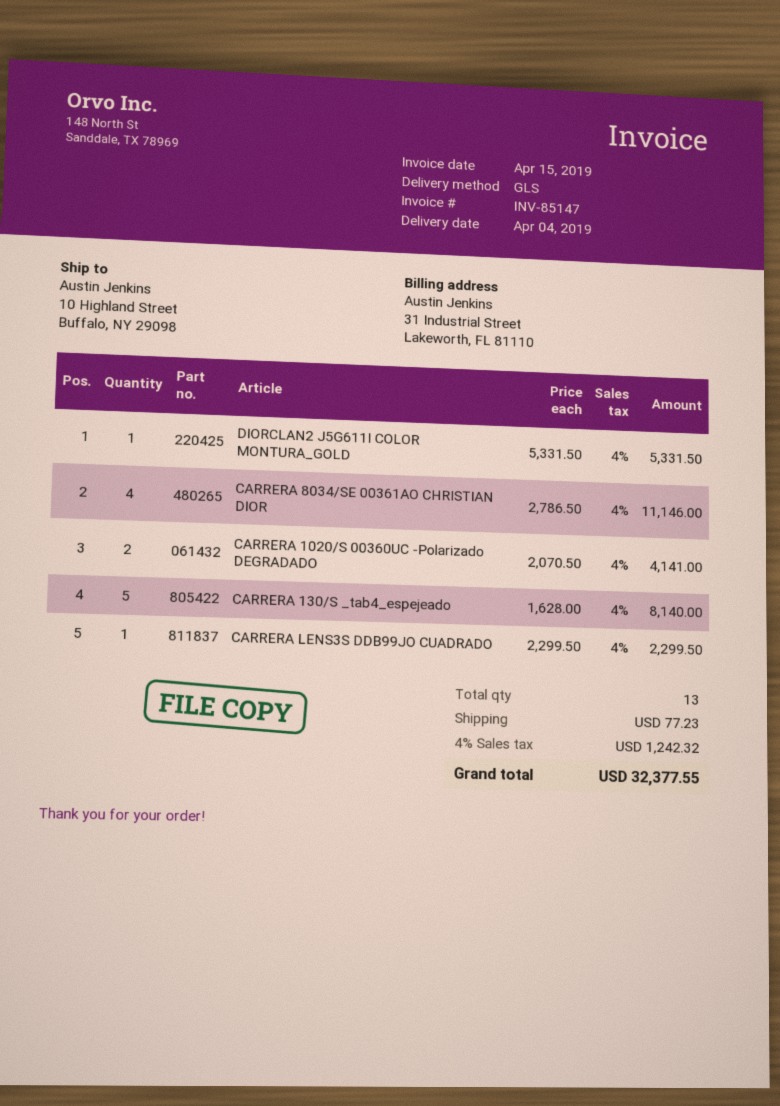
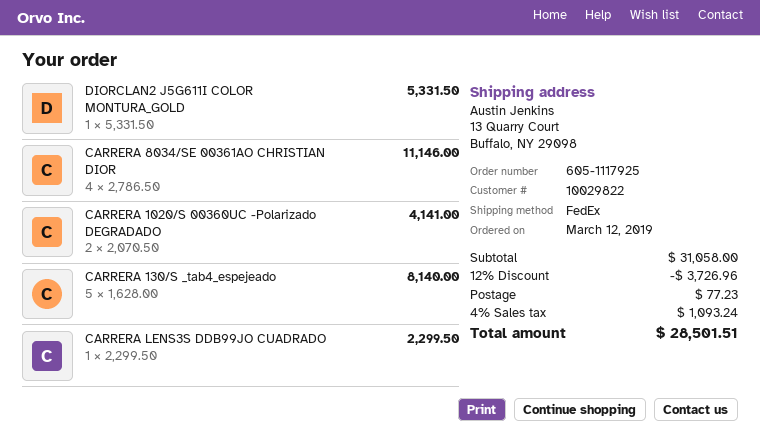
shipping method: GLS -> FedEx
ship to: 10 Highland Street, Buffalo, NY 29098 -> 13 Quarry Court, Buffalo, NY 29098
discount: none -> 12% = 3726.96
tax: 4% = 1242.32 -> 4% = 1093.24
total: 32377.55 -> 28501.51

